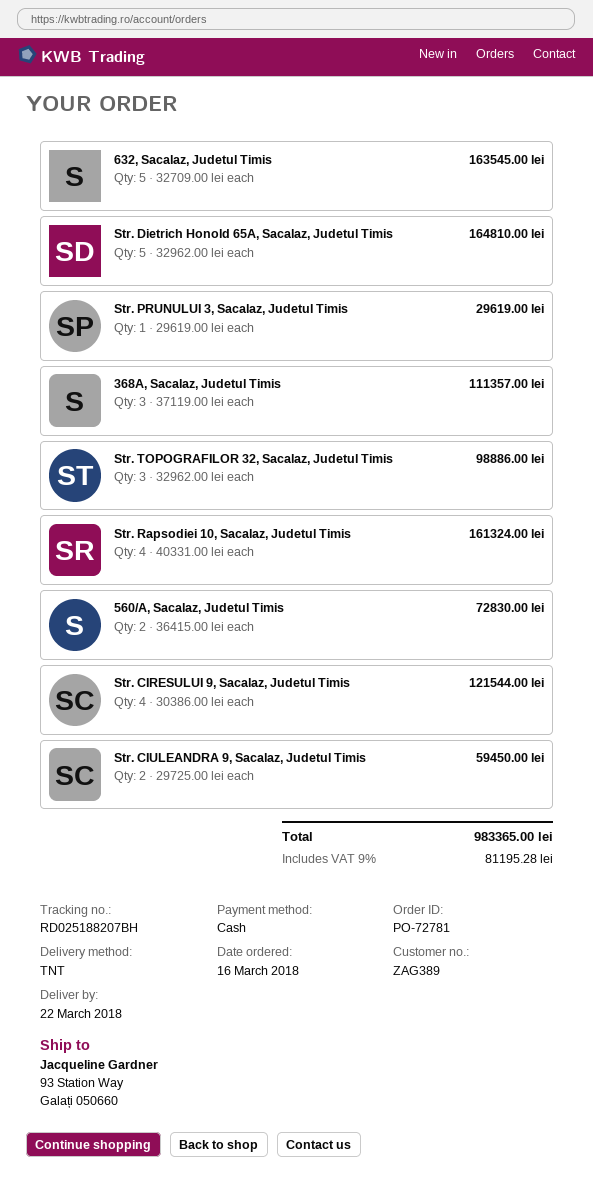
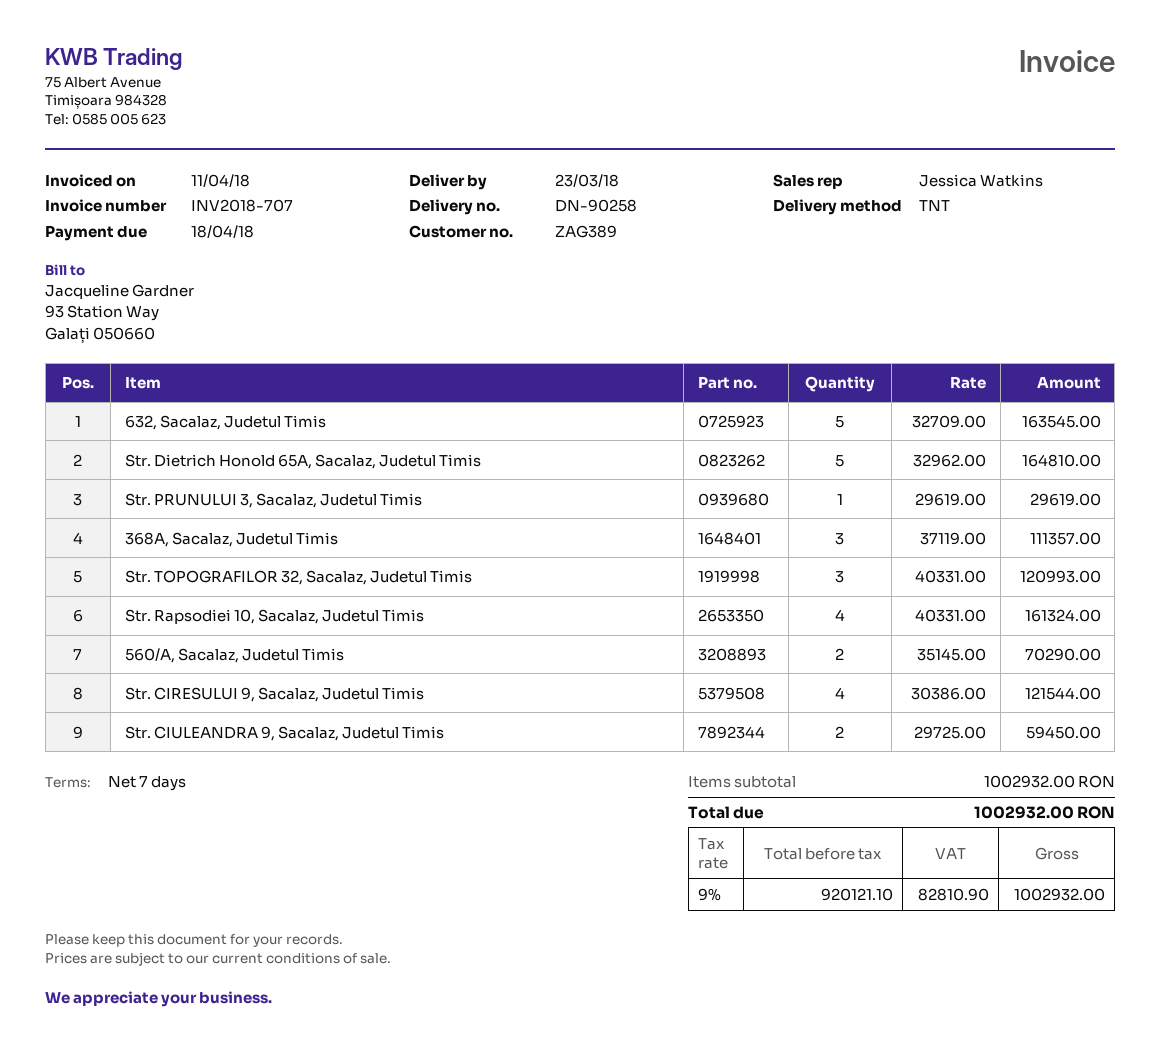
delivery date: 2018-03-22 -> 2018-03-23
Str. TOPOGRAFILOR 32, Sacalaz, Judetul Timis: 3 x 32962.00 = 98886.00 -> 3 x 40331.00 = 120993.00
560/A, Sacalaz, Judetul Timis: 2 x 36415.00 = 72830.00 -> 2 x 35145.00 = 70290.00
tax: 9% = 81195.28 -> 9% = 82810.90
total: 983365.00 -> 1002932.00

